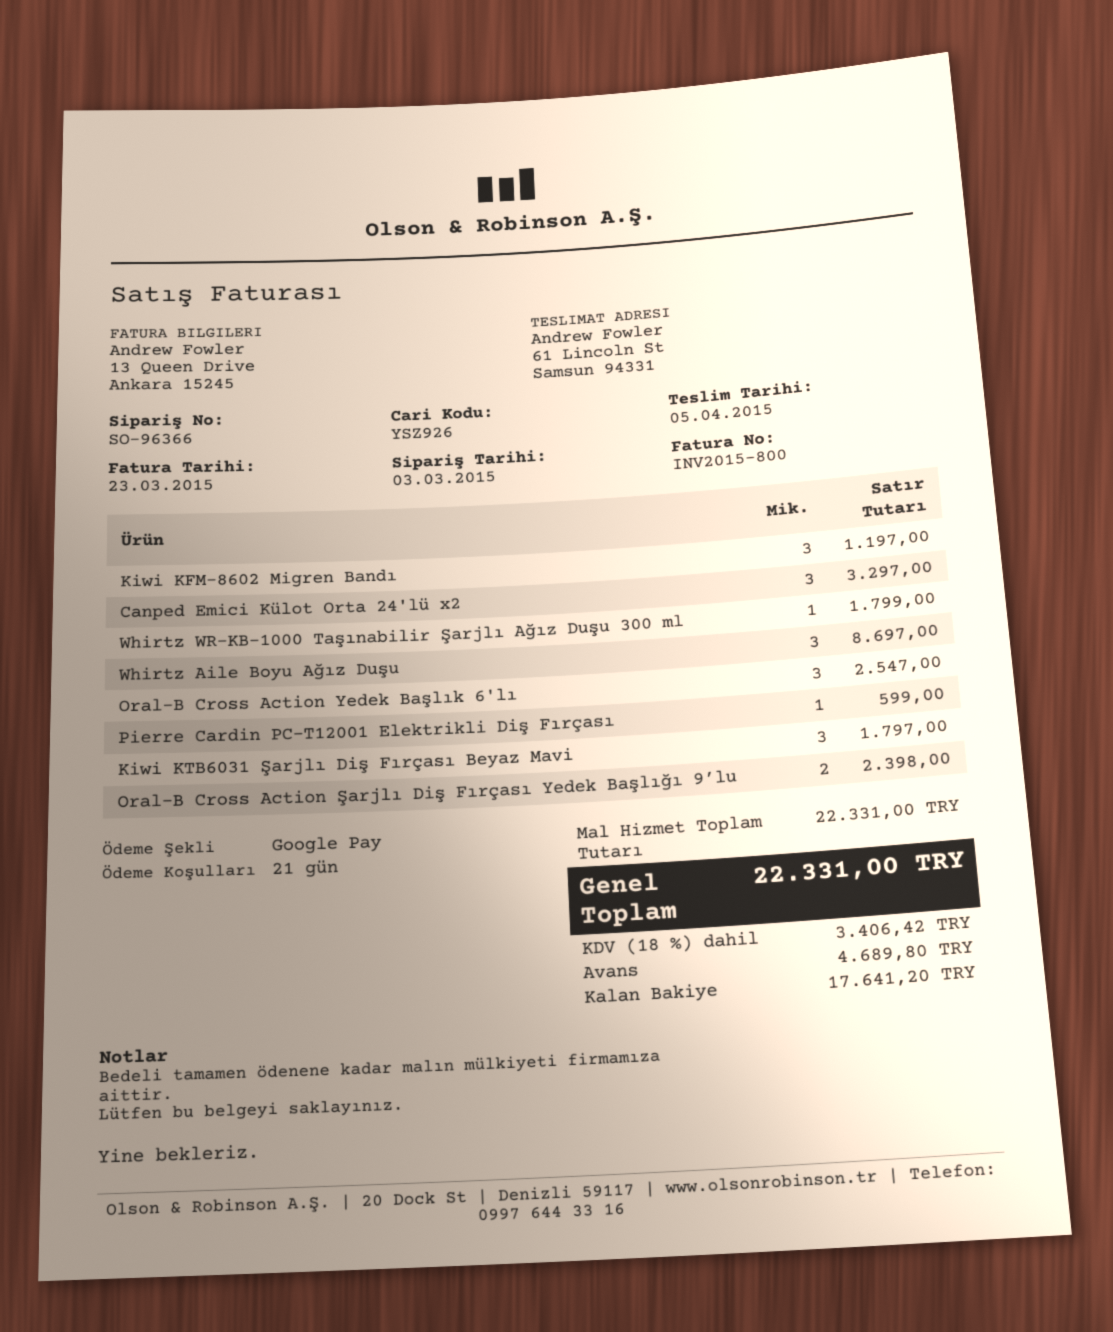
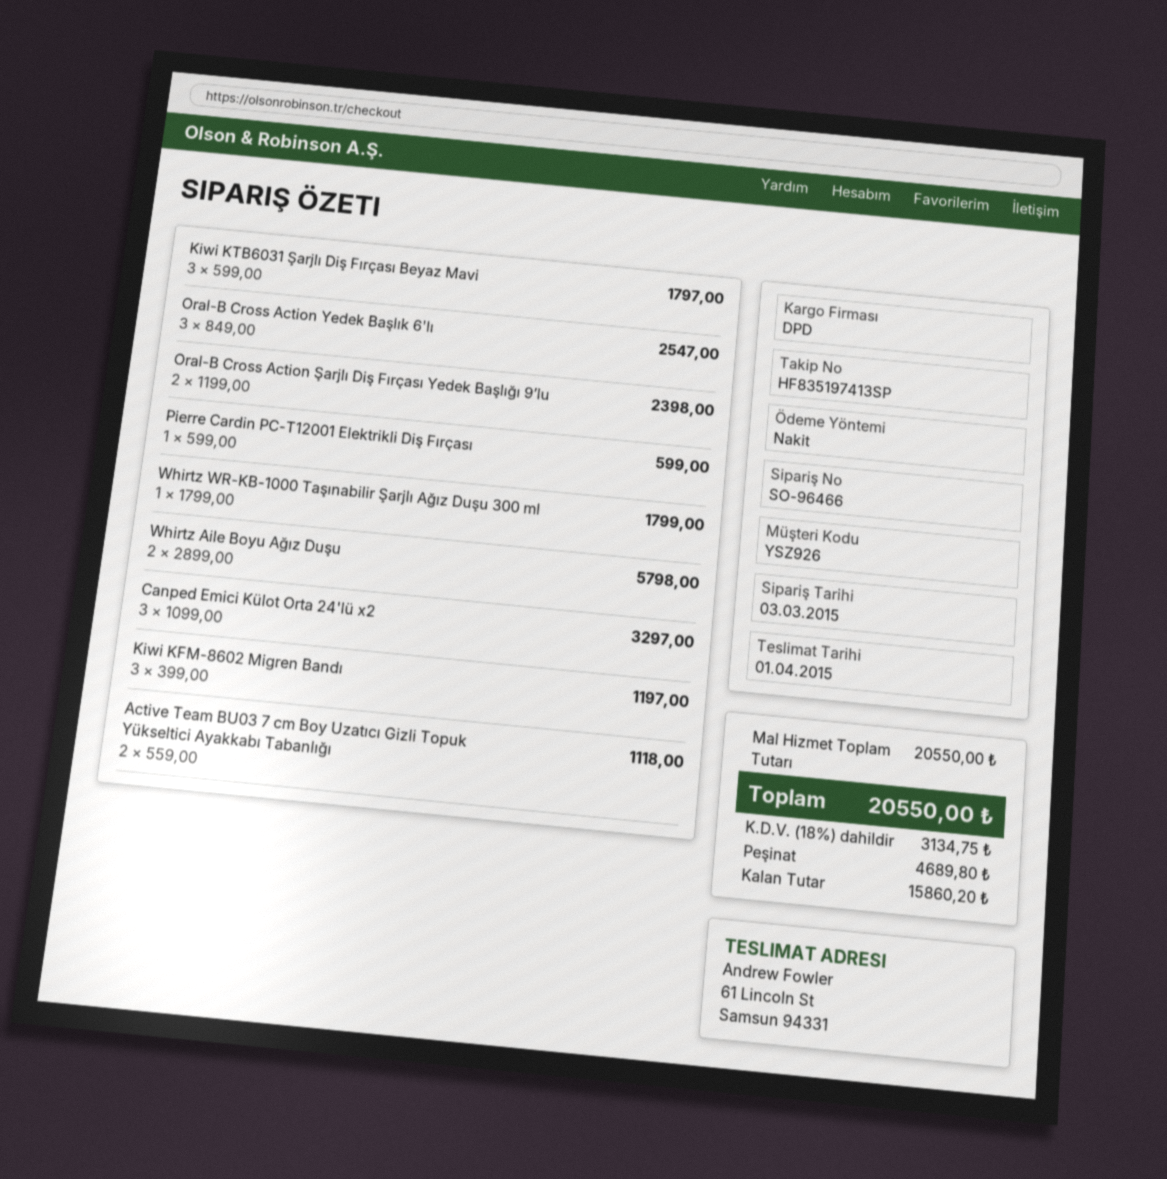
order number: SO-96366 -> SO-96466
delivery date: 2015-04-05 -> 2015-04-01
payment method: Google Pay -> cash
Whirtz Aile Boyu Ağız Duşu: 3 for 8697.00 -> 2 for 5798.00
Active Team BU03 7 cm Boy Uzatıcı Gizli Topuk Yükseltici Ayakkabı Tabanlığı: none -> 2 for 1118.00
subtotal: 22331.00 -> 20550.00
tax: 18% = 3406.42 -> 18% = 3134.75
total: 22331.00 -> 20550.00
balance: 17641.20 -> 15860.20

